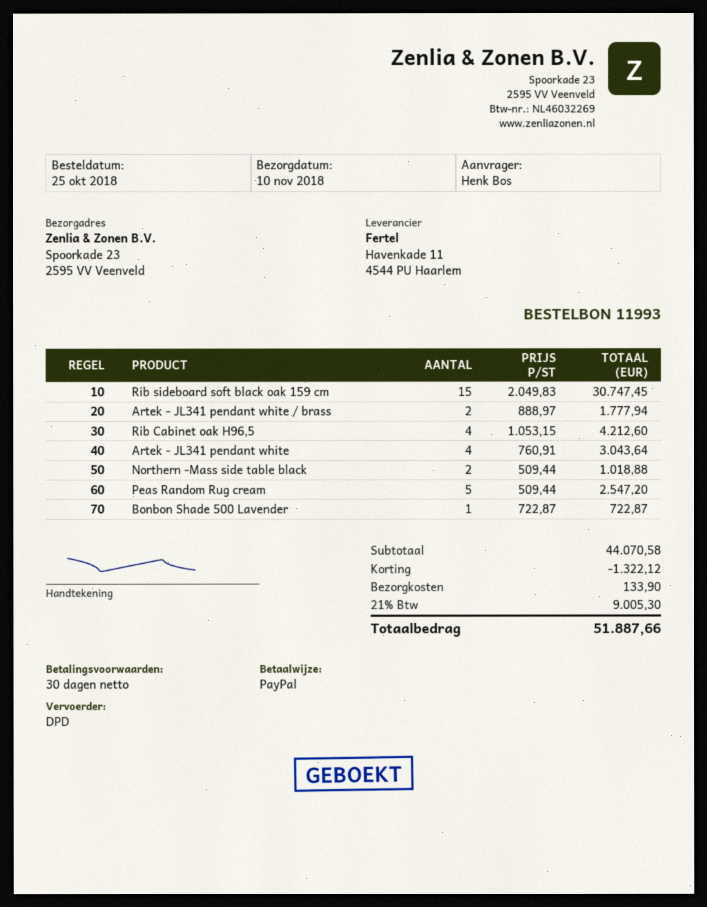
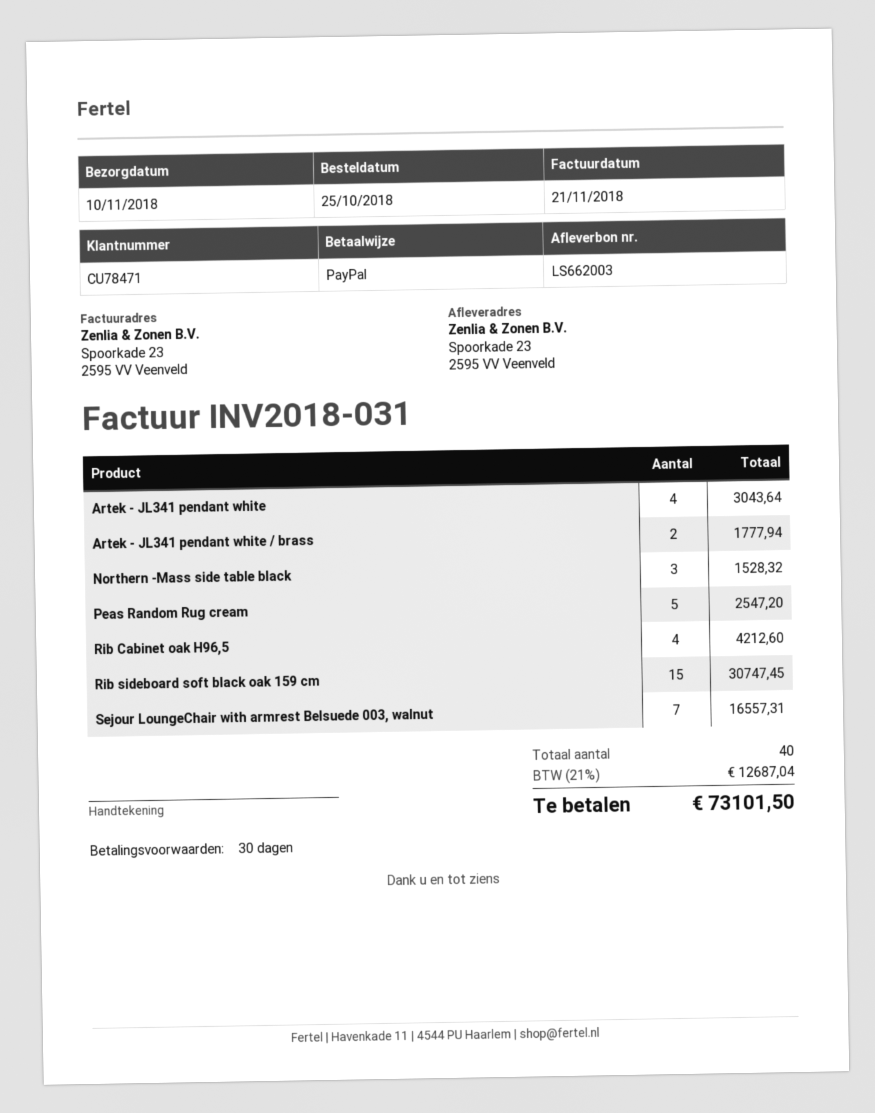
Northern -Mass side table black: 2 for 1018.88 -> 3 for 1528.32
Bonbon Shade 500 Lavender: 1 for 722.87 -> none
Sejour LoungeChair with armrest Belsuede 003, walnut: none -> 7 for 16557.31
discount: 1322.12 -> none
shipping: 133.90 -> none
tax: 21% = 9005.30 -> 21% = 12687.04
total: 51887.66 -> 73101.50

